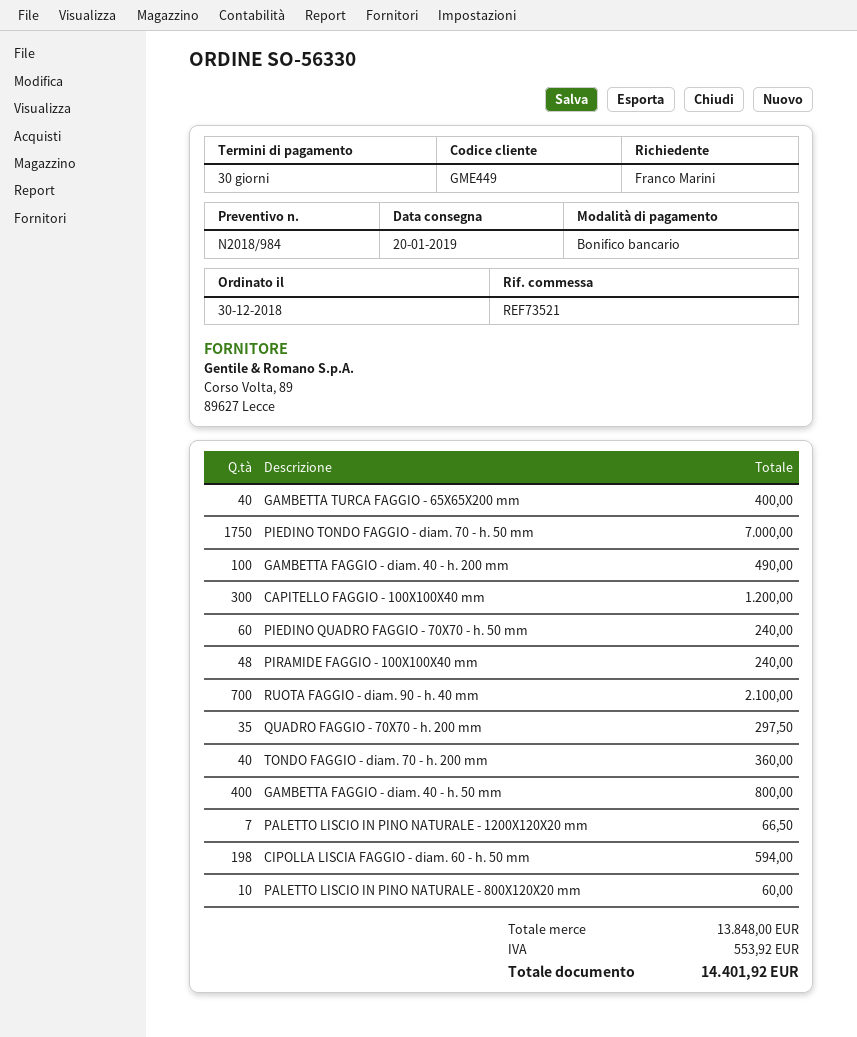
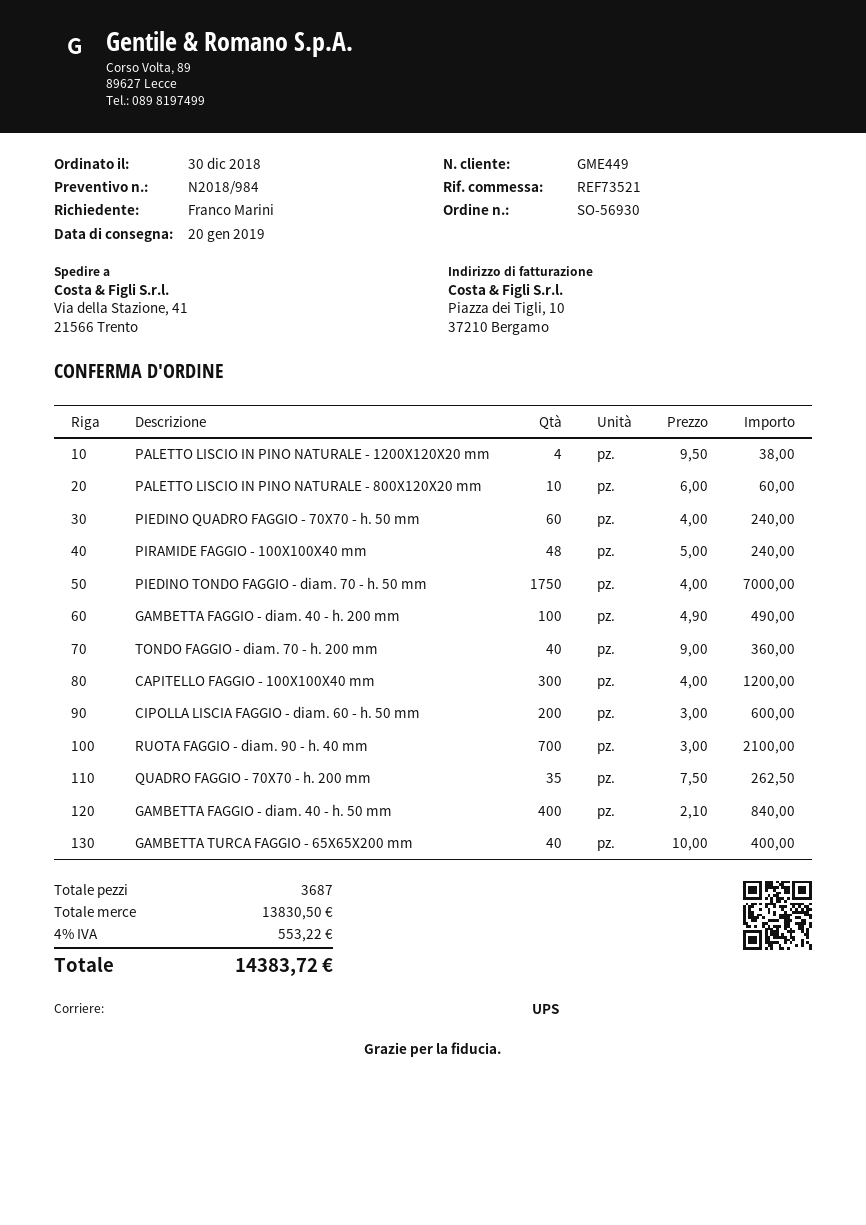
order number: SO-56330 -> SO-56930
QUADRO FAGGIO - 70X70 - h. 200 mm: 35 for 297.50 -> 35 for 262.50
GAMBETTA FAGGIO - diam. 40 - h. 50 mm: 400 for 800.00 -> 400 for 840.00
PALETTO LISCIO IN PINO NATURALE - 1200X120X20 mm: 7 for 66.50 -> 4 for 38.00
CIPOLLA LISCIA FAGGIO - diam. 60 - h. 50 mm: 198 for 594.00 -> 200 for 600.00
subtotal: 13848.00 -> 13830.50
tax: 553.92 -> 553.22
total: 14401.92 -> 14383.72

